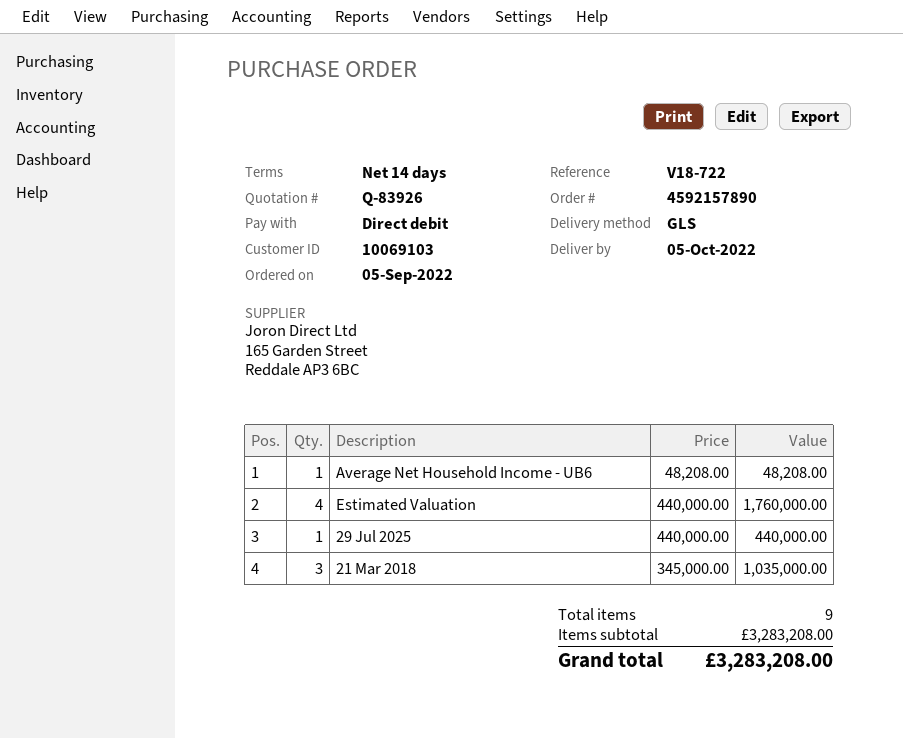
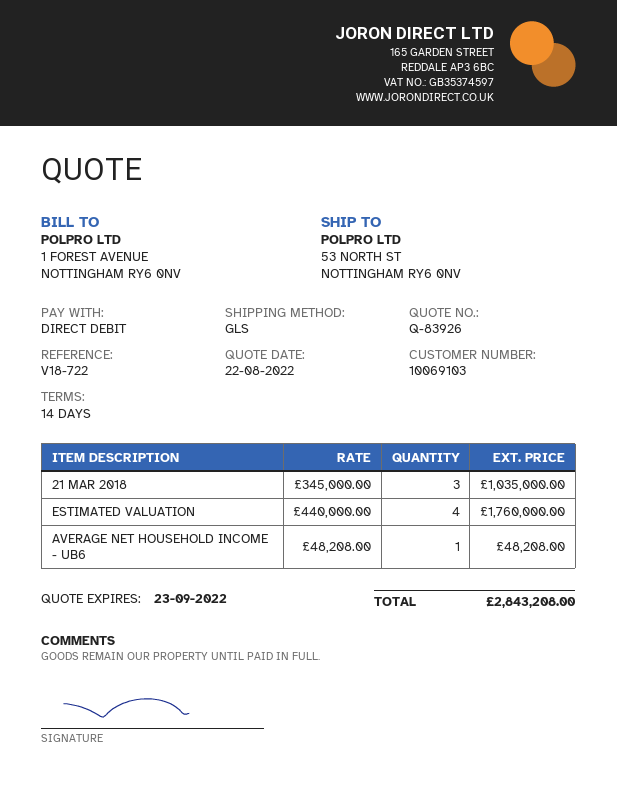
29 Jul 2025: 1 x 440000.00 = 440000.00 -> none
total: 3283208.00 -> 2843208.00

